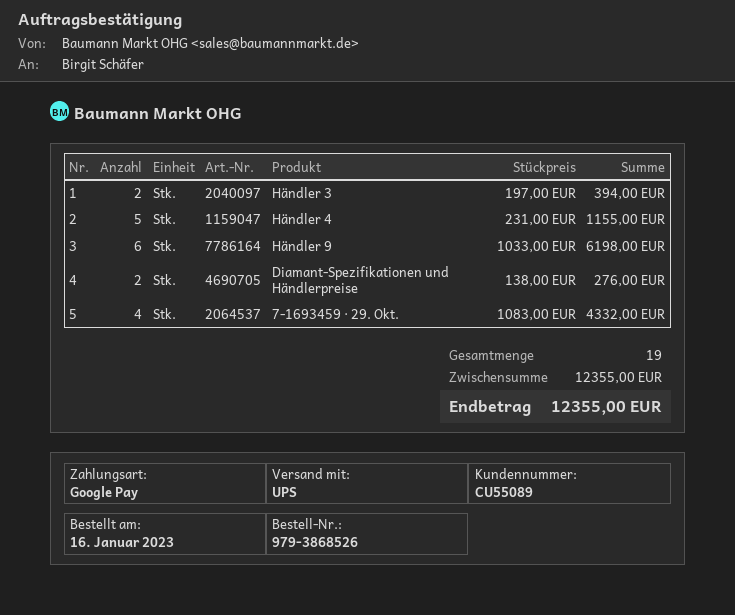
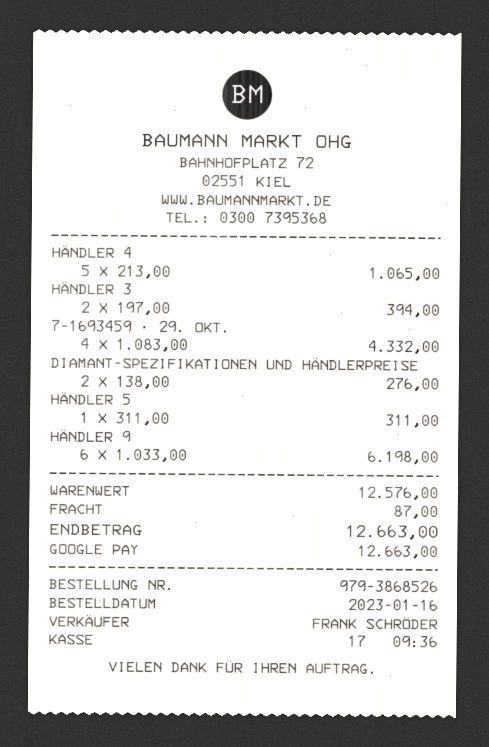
Händler 4: 5 x 231.00 = 1155.00 -> 5 x 213.00 = 1065.00
HÄNDLER 5: none -> 1 x 311.00 = 311.00
subtotal: 12355.00 -> 12576.00
shipping: none -> 87.00
total: 12355.00 -> 12663.00

